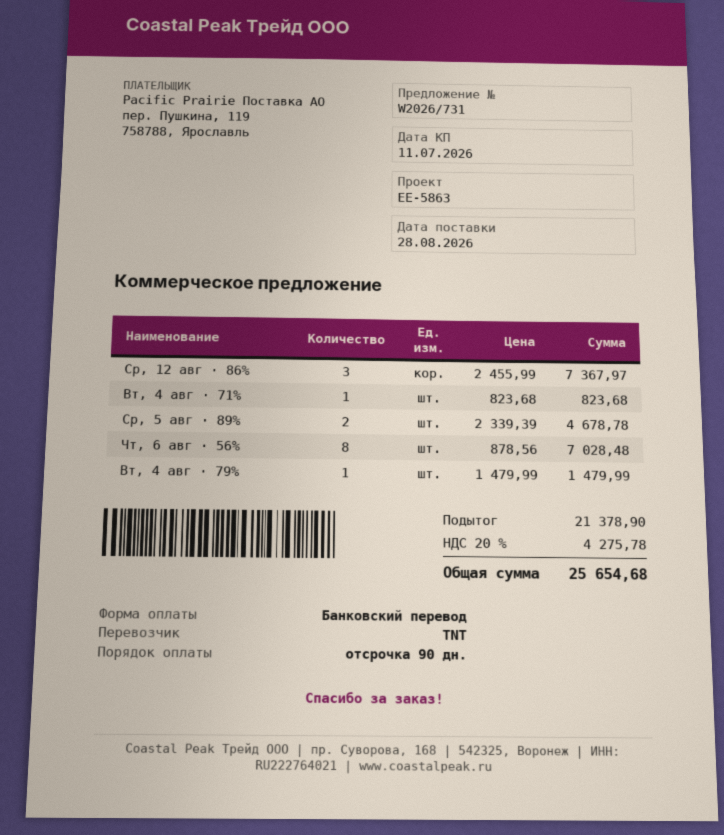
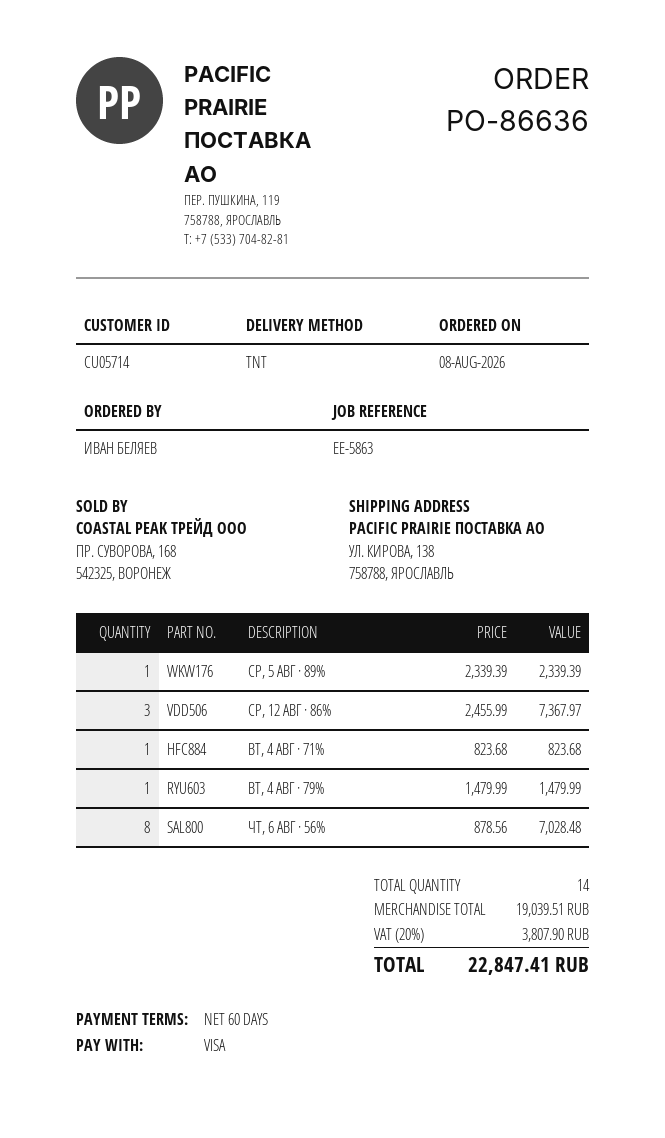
payment terms: 90 days -> 60 days
payment method: bank transfer -> Visa
Ср, 5 авг · 89%: 2 x 2339.39 = 4678.78 -> 1 x 2339.39 = 2339.39
subtotal: 21378.90 -> 19039.51
tax: 20% = 4275.78 -> 20% = 3807.90
total: 25654.68 -> 22847.41

